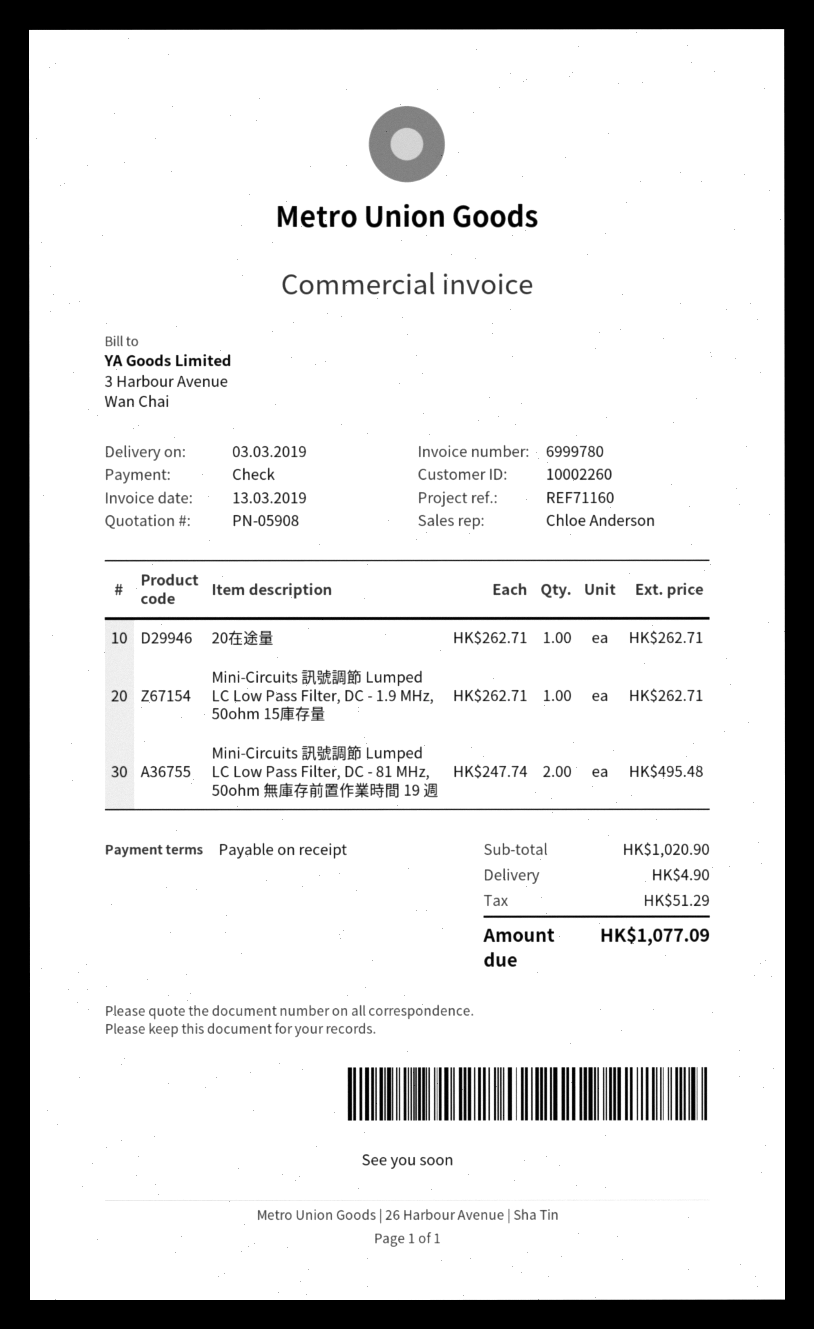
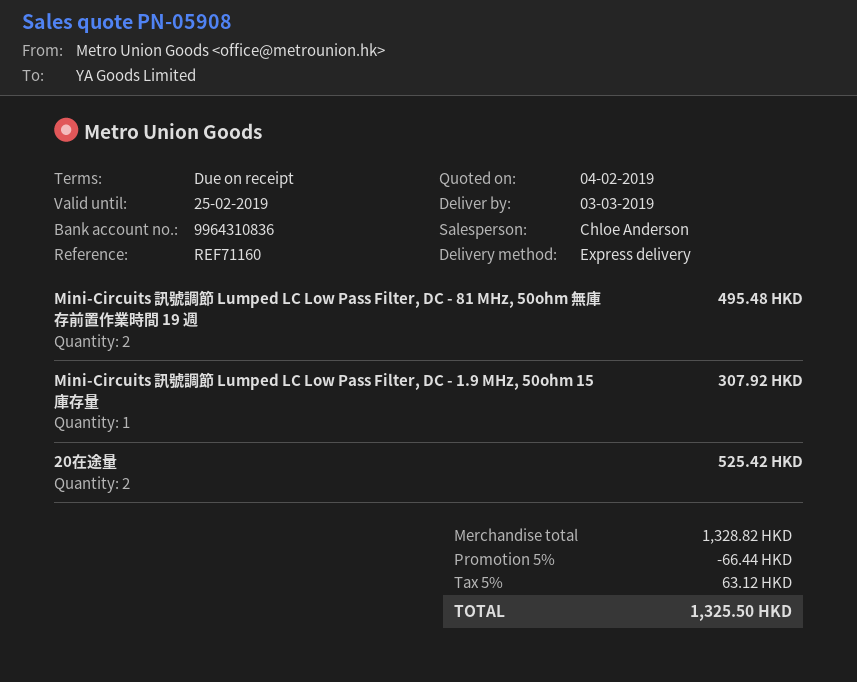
20在途量: 1 for 262.71 -> 2 for 525.42
Mini-Circuits 訊號調節 Lumped LC Low Pass Filter, DC - 1.9 MHz, 50ohm 15庫存量: 1 for 262.71 -> 1 for 307.92
subtotal: 1020.90 -> 1328.82
discount: none -> 5% = 66.44
shipping: 4.90 -> none
tax: 51.29 -> 63.12
total: 1077.09 -> 1325.50

